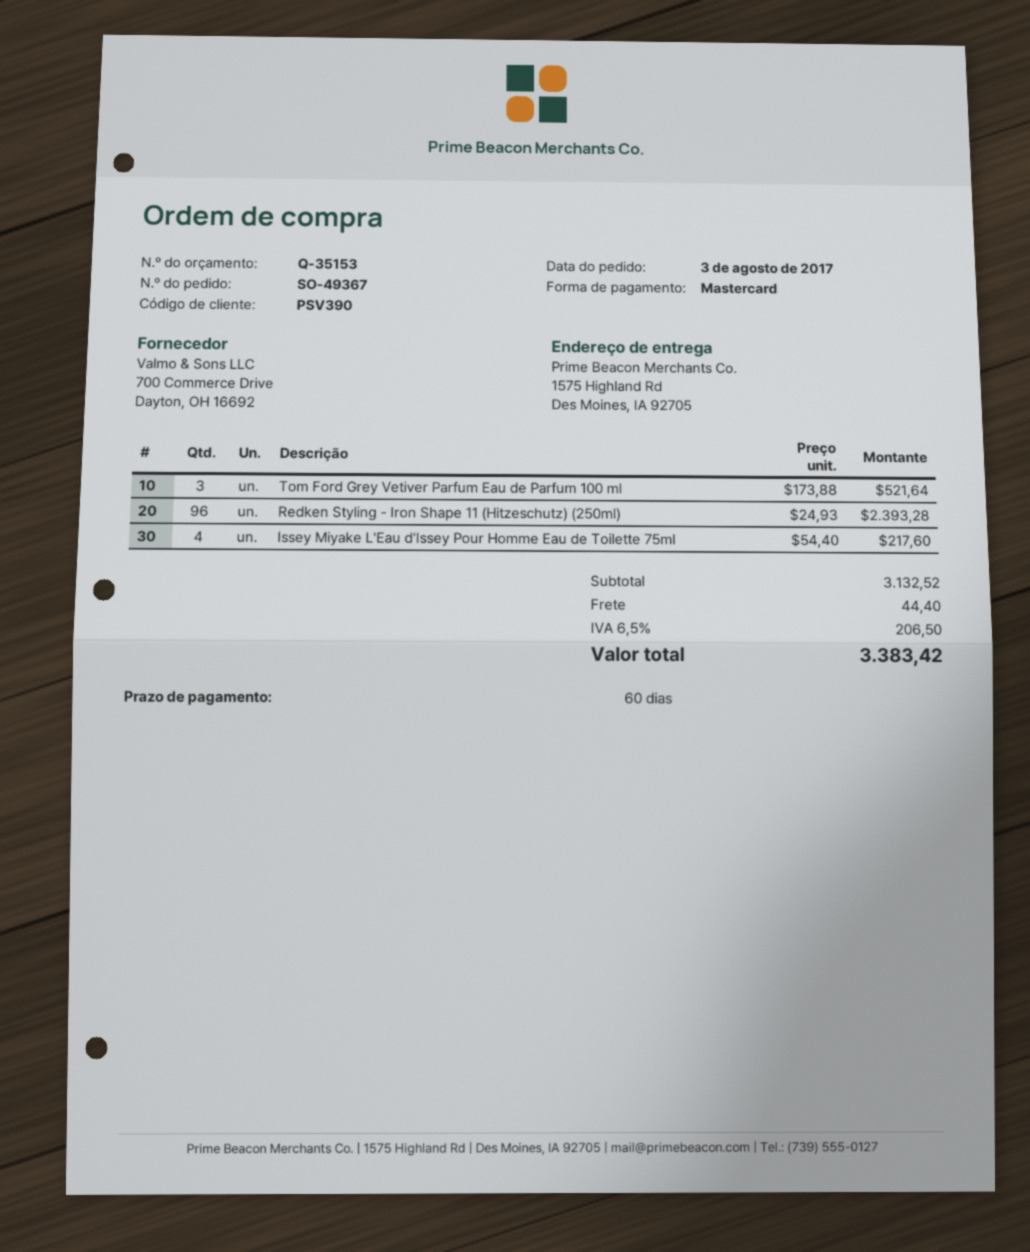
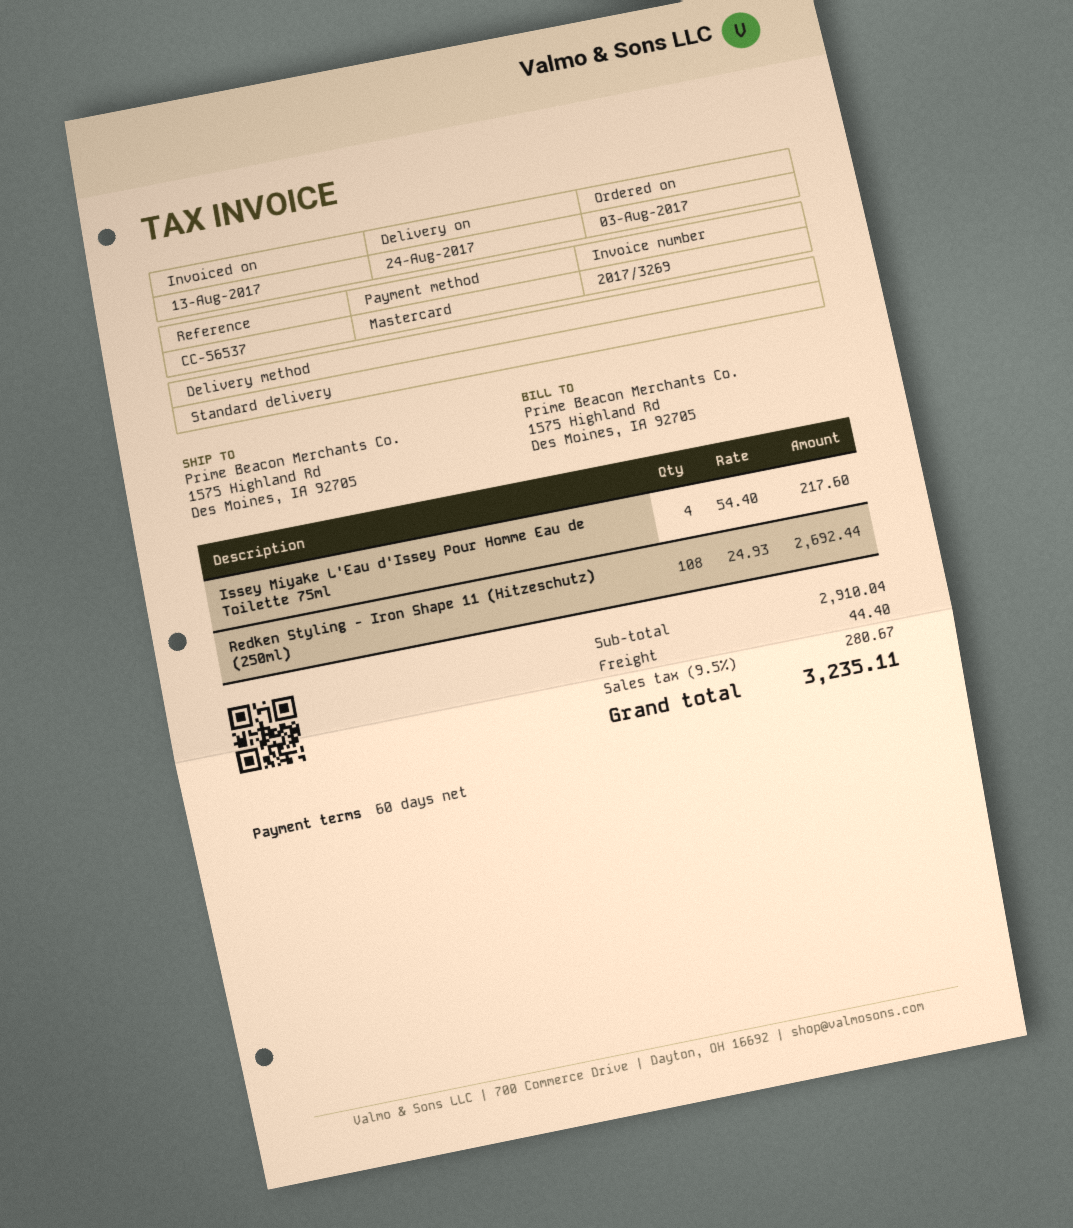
Tom Ford Grey Vetiver Parfum Eau de Parfum 100 ml: 3 x 173.88 = 521.64 -> none
Redken Styling - Iron Shape 11 (Hitzeschutz) (250ml): 96 x 24.93 = 2393.28 -> 108 x 24.93 = 2692.44
subtotal: 3132.52 -> 2910.04
tax: 6.5% = 206.50 -> 9.5% = 280.67
total: 3383.42 -> 3235.11

